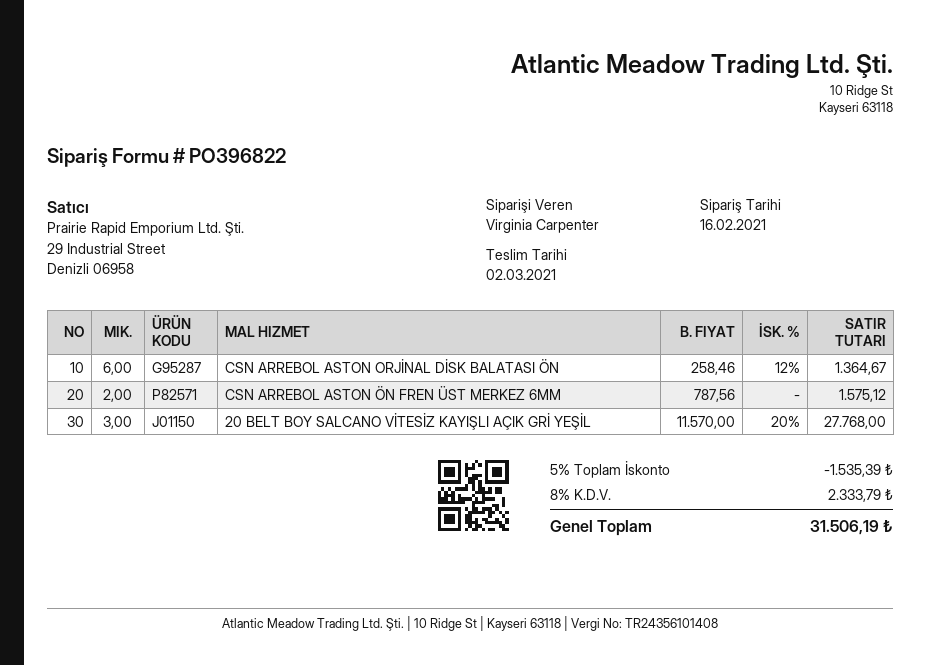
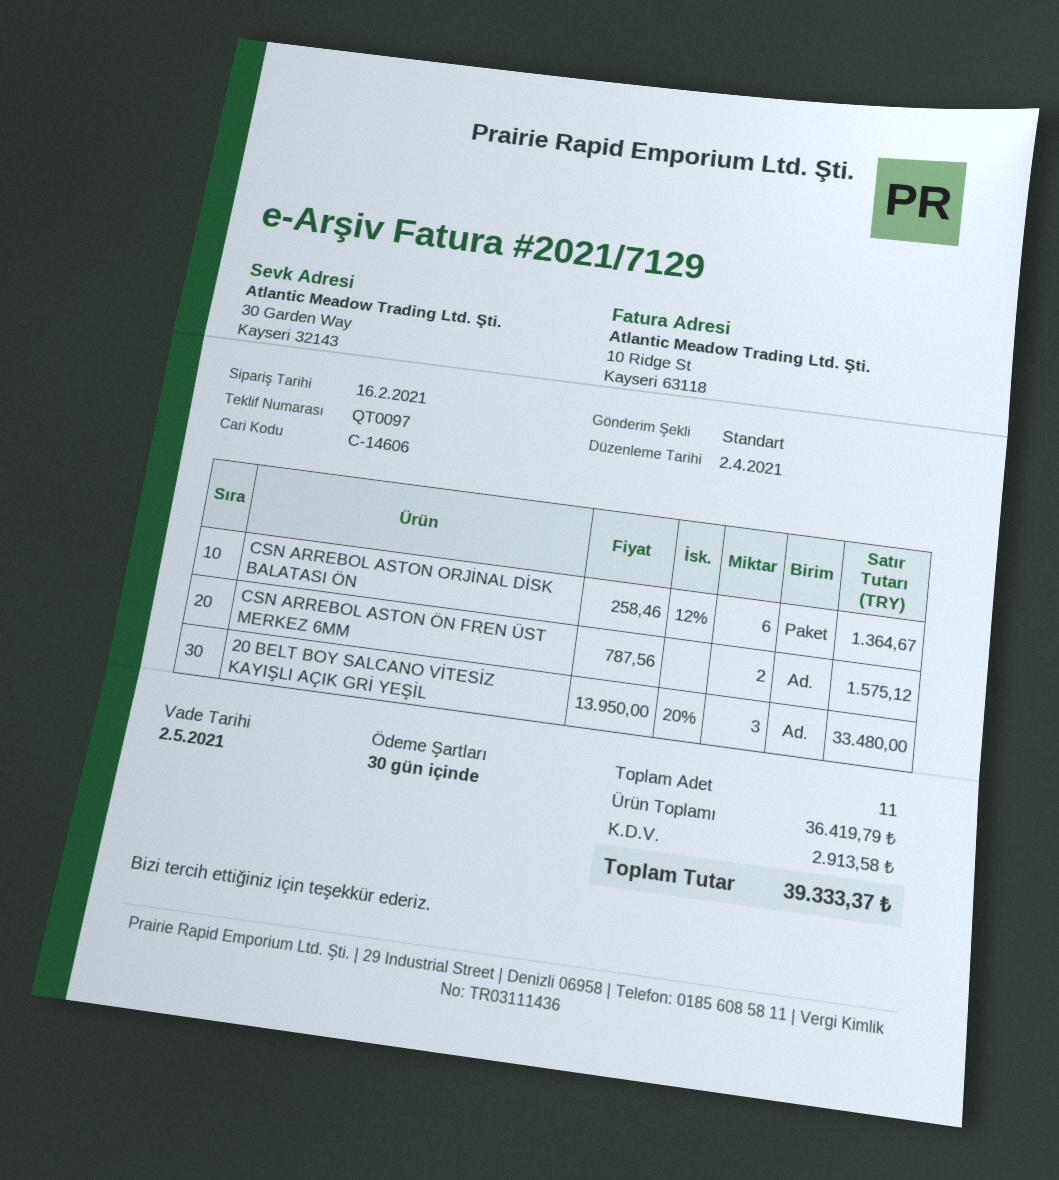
20 BELT BOY SALCANO VİTESİZ KAYIŞLI AÇIK GRİ YEŞİL: 3 x 11570.00 - 20% = 27768.00 -> 3 x 13950.00 - 20% = 33480.00
discount: 5% = 1535.39 -> none
tax: 2333.79 -> 2913.58
total: 31506.19 -> 39333.37

